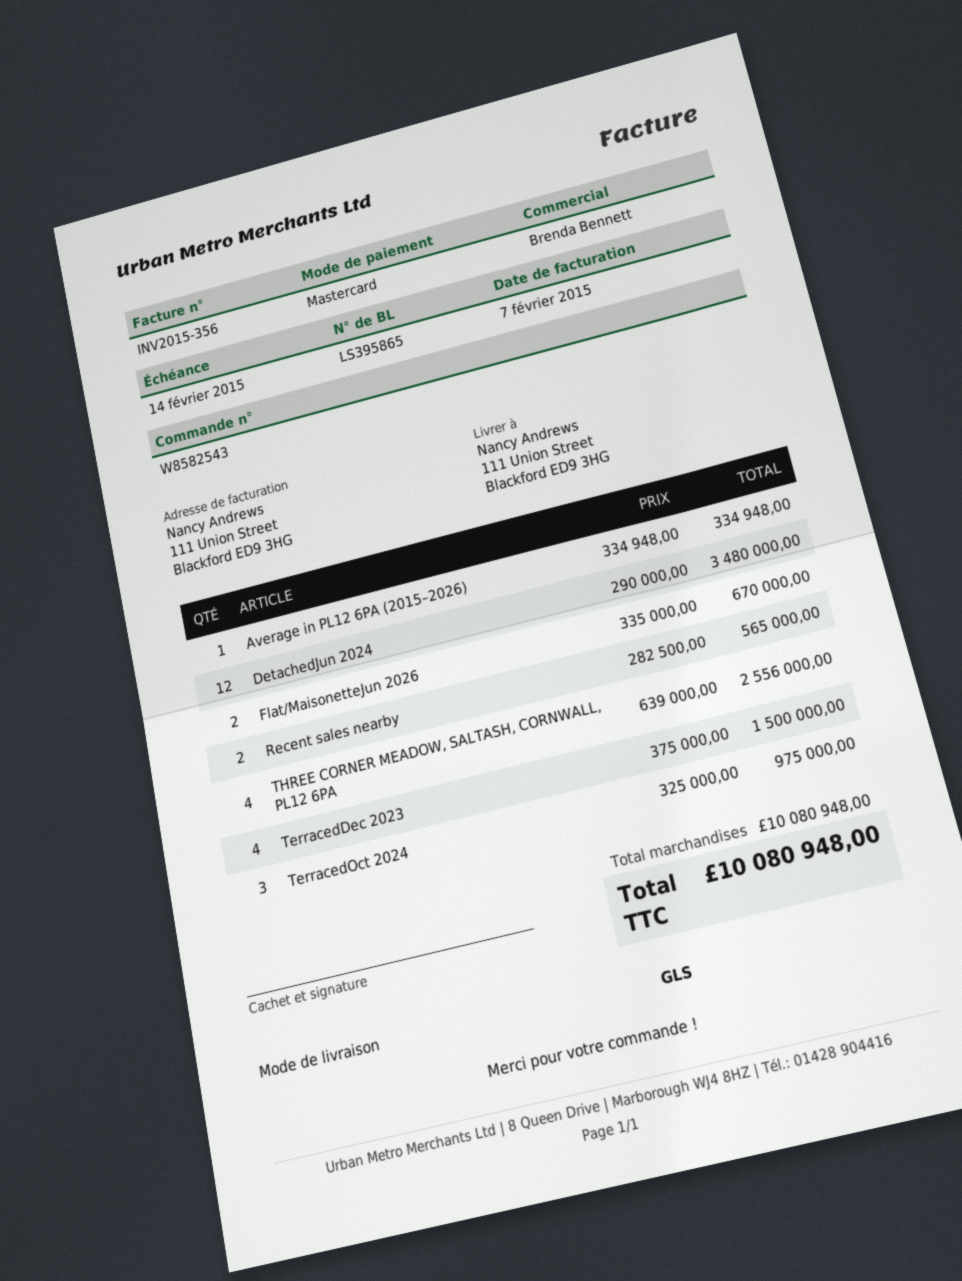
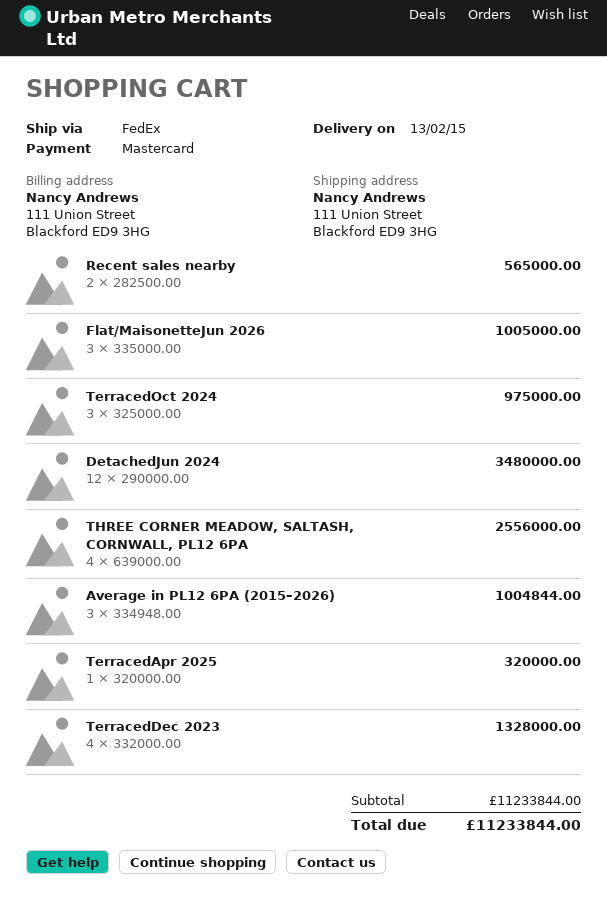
shipping method: GLS -> FedEx
Average in PL12 6PA (2015–2026): 1 x 334948.00 = 334948.00 -> 3 x 334948.00 = 1004844.00
Flat/MaisonetteJun 2026: 2 x 335000.00 = 670000.00 -> 3 x 335000.00 = 1005000.00
TerracedDec 2023: 4 x 375000.00 = 1500000.00 -> 4 x 332000.00 = 1328000.00
TerracedApr 2025: none -> 1 x 320000.00 = 320000.00
subtotal: 10080948.00 -> 11233844.00
total: 10080948.00 -> 11233844.00

